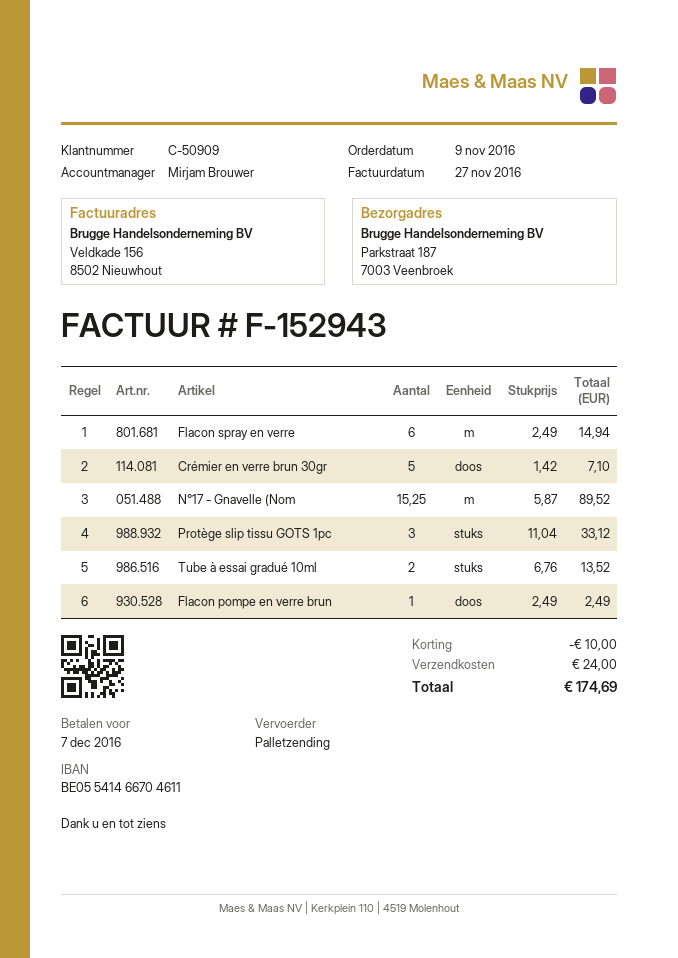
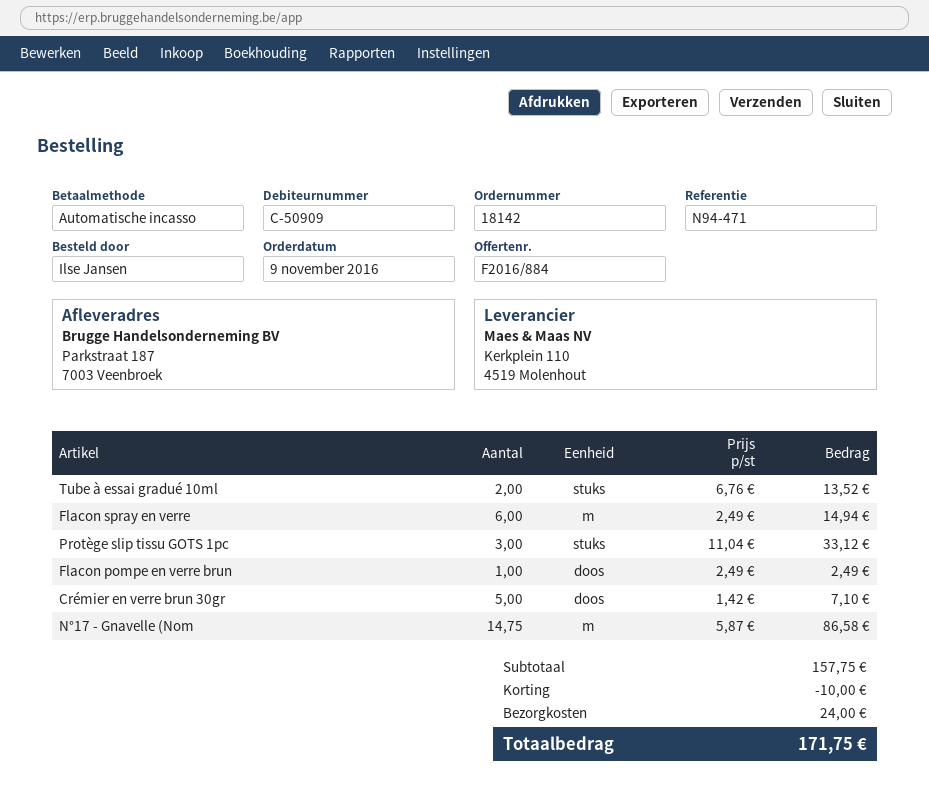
N°17 - Gnavelle (Nom: 15.25 x 5.87 = 89.52 -> 14.75 x 5.87 = 86.58
total: 174.69 -> 171.75

